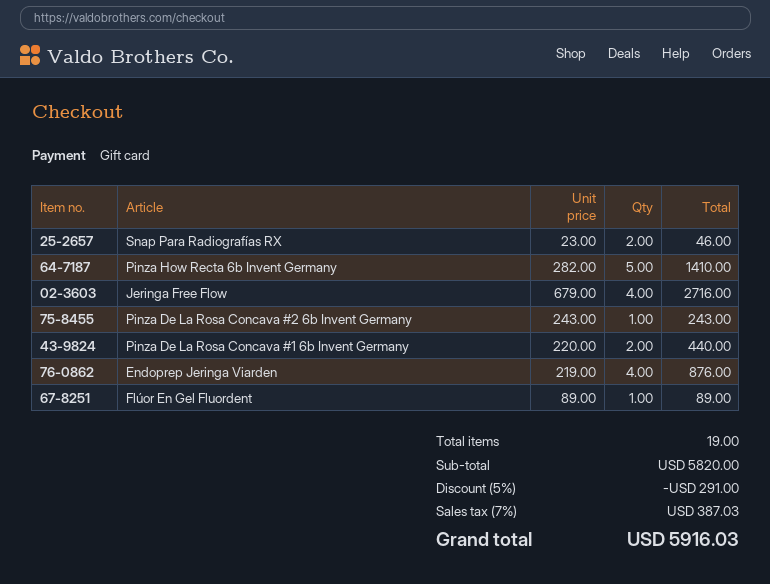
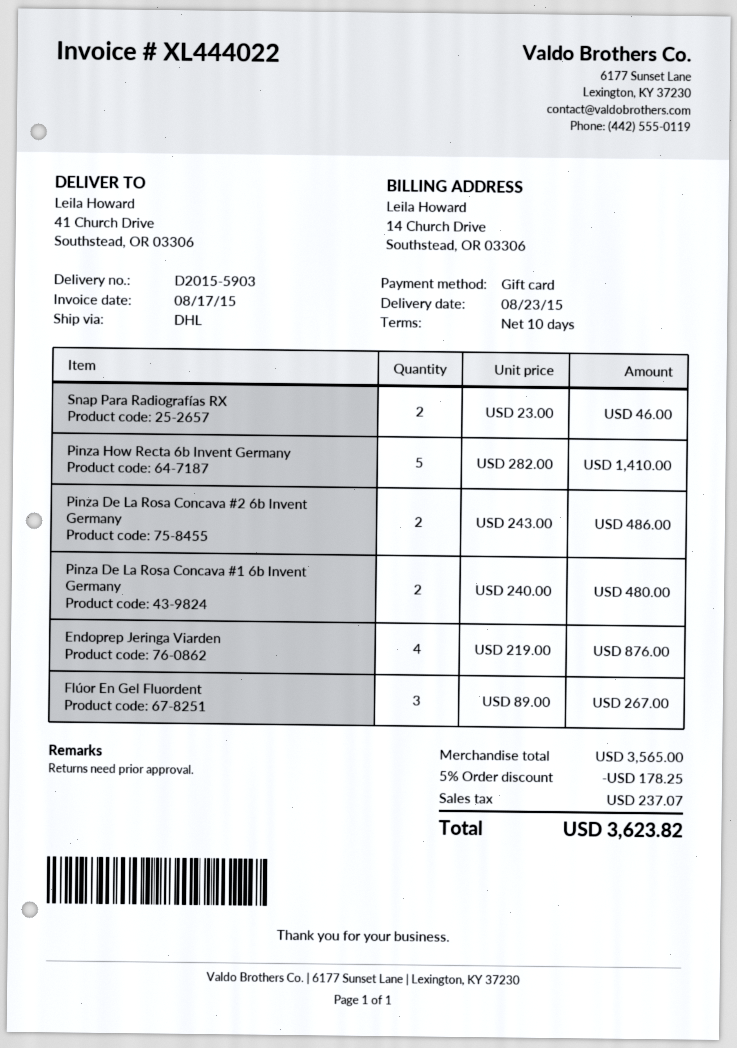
Jeringa Free Flow: 4 x 679.00 = 2716.00 -> none
Pinza De La Rosa Concava #2 6b Invent Germany: 1 x 243.00 = 243.00 -> 2 x 243.00 = 486.00
Pinza De La Rosa Concava #1 6b Invent Germany: 2 x 220.00 = 440.00 -> 2 x 240.00 = 480.00
Flúor En Gel Fluordent: 1 x 89.00 = 89.00 -> 3 x 89.00 = 267.00
subtotal: 5820.00 -> 3565.00
discount: 5% = 291.00 -> 5% = 178.25
tax: 387.03 -> 237.07
total: 5916.03 -> 3623.82

